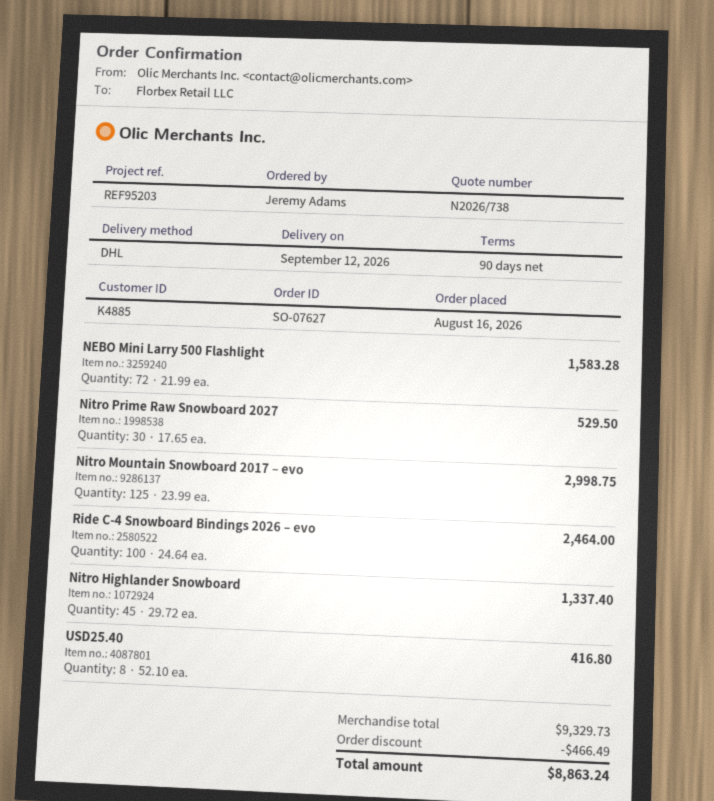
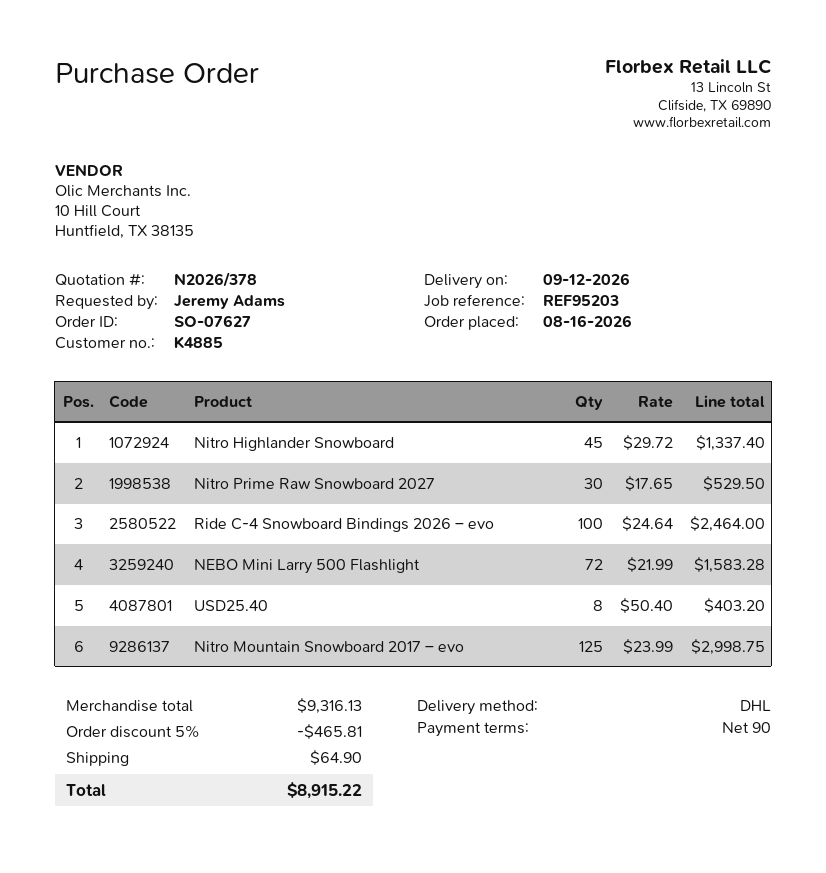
quote number: N2026/738 -> N2026/378
USD25.40: 8 x 52.10 = 416.80 -> 8 x 50.40 = 403.20
subtotal: 9329.73 -> 9316.13
discount: 466.49 -> 465.81
shipping: none -> 64.90
total: 8863.24 -> 8915.22

